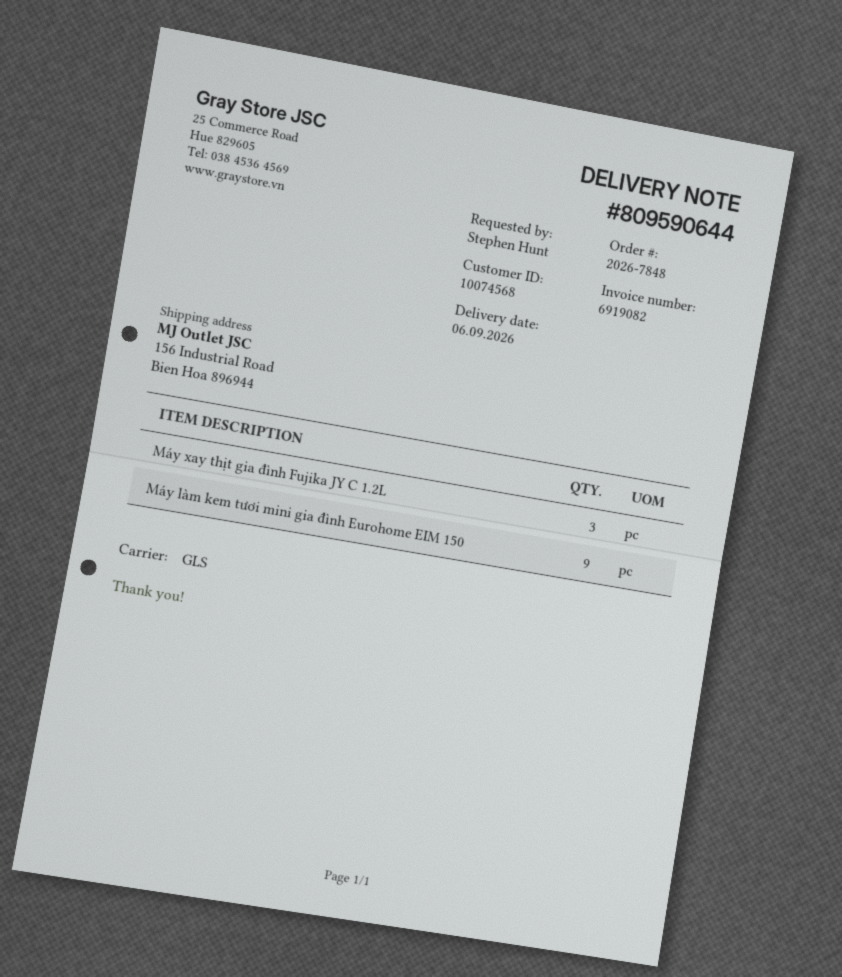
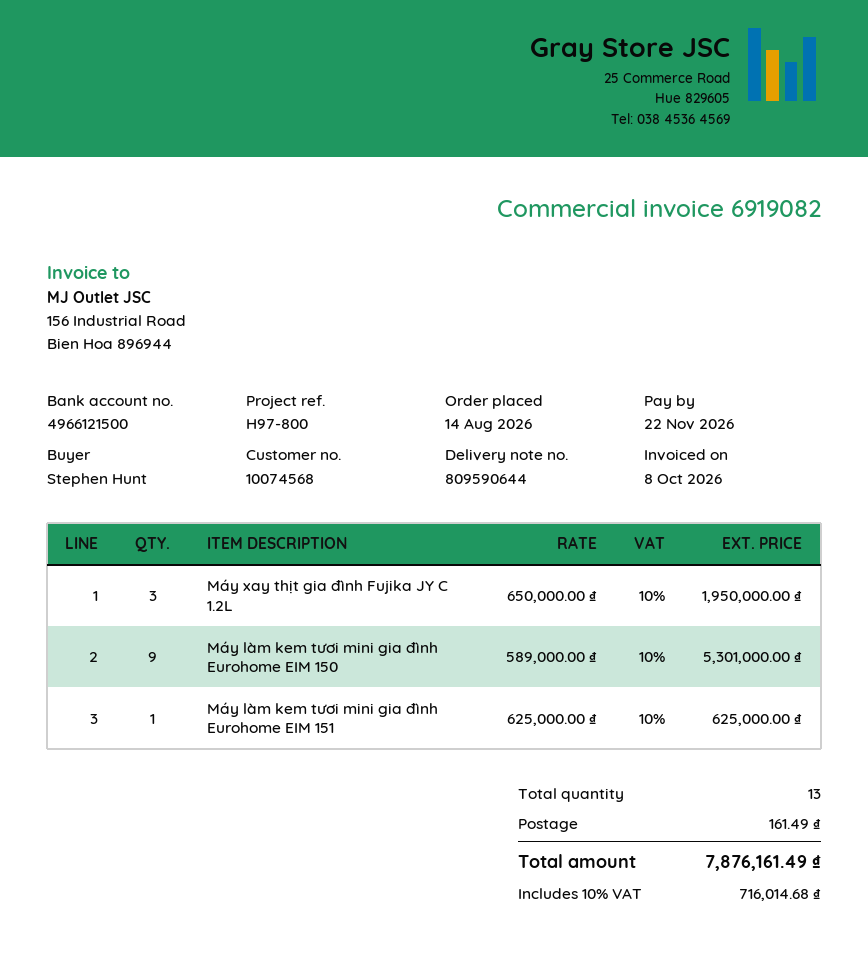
Máy làm kem tươi mini gia đình Eurohome EIM 151: none -> 1

